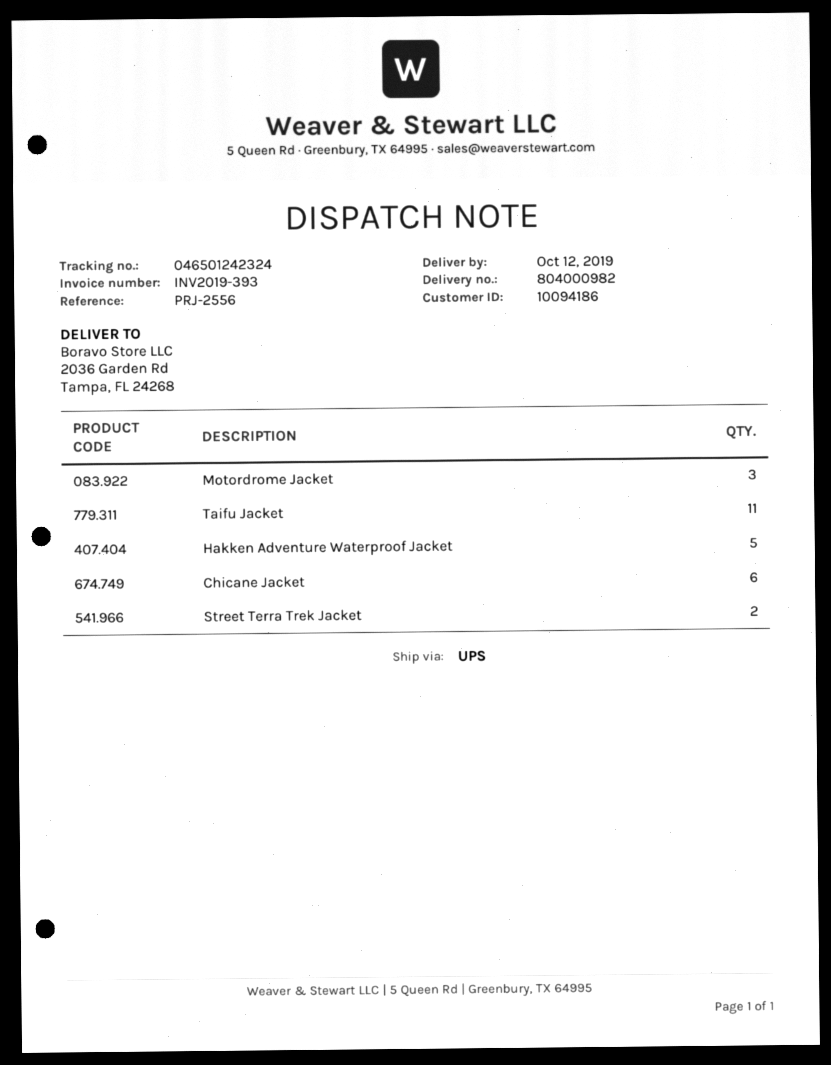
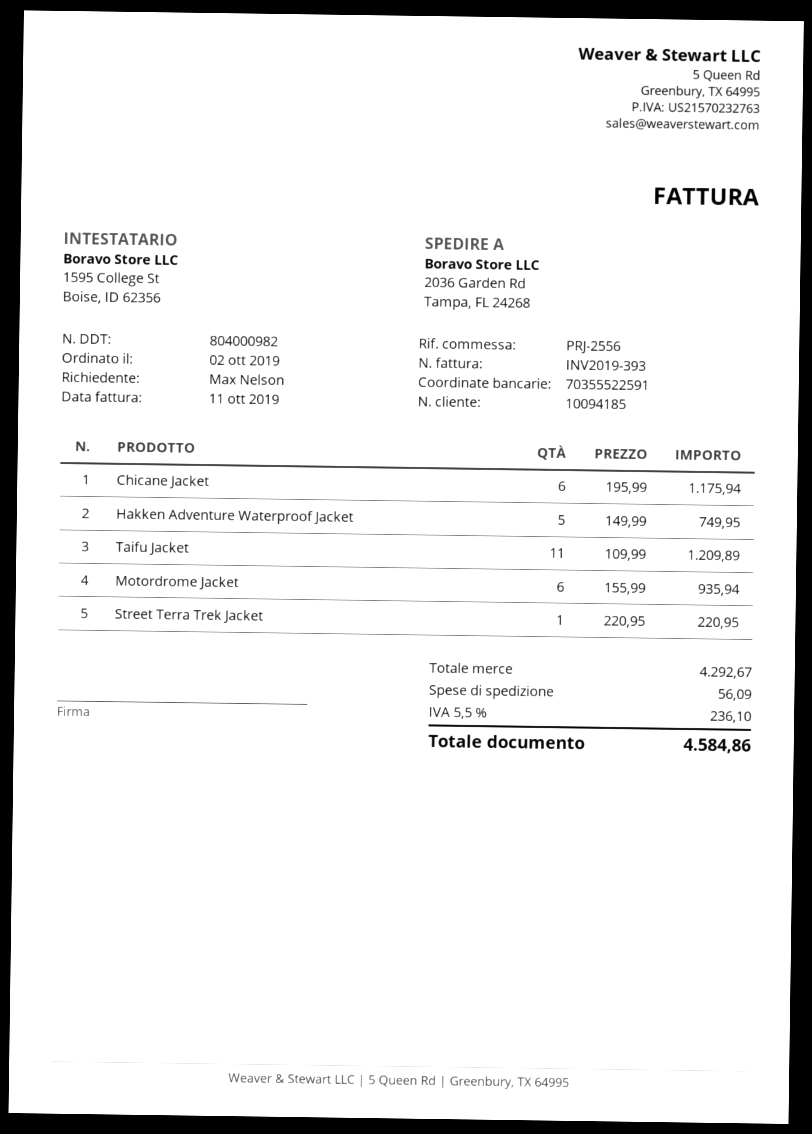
customer number: 10094186 -> 10094185
Motordrome Jacket: 3 -> 6
Street Terra Trek Jacket: 2 -> 1

